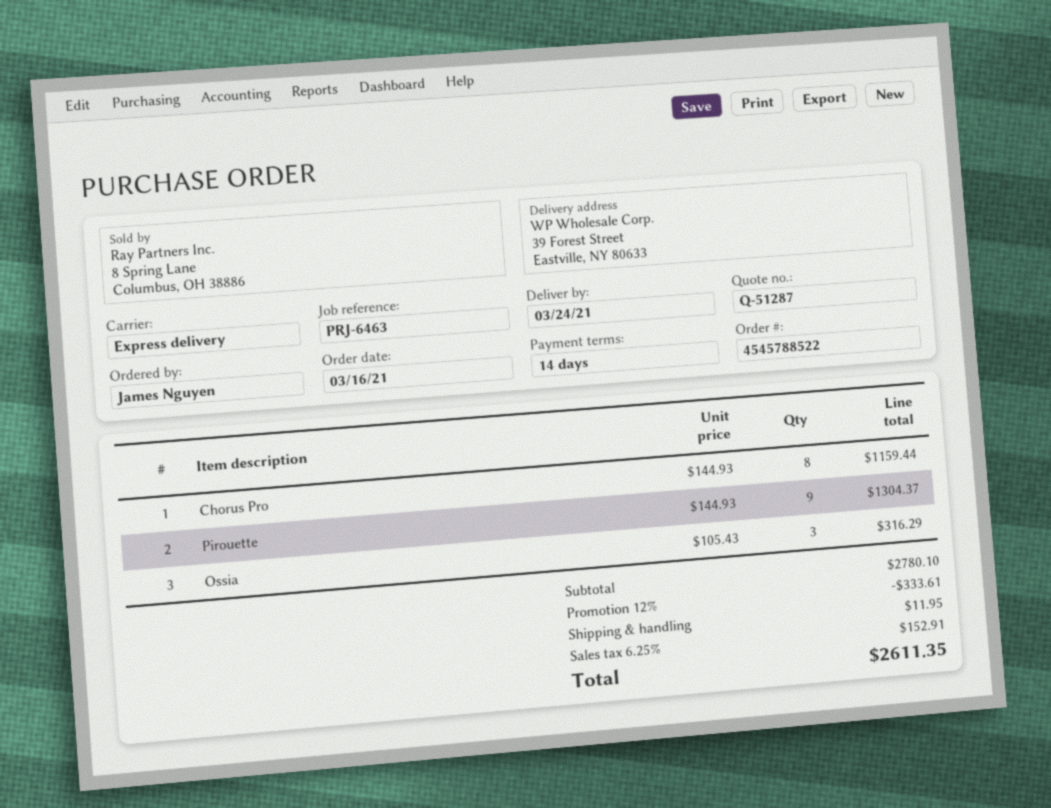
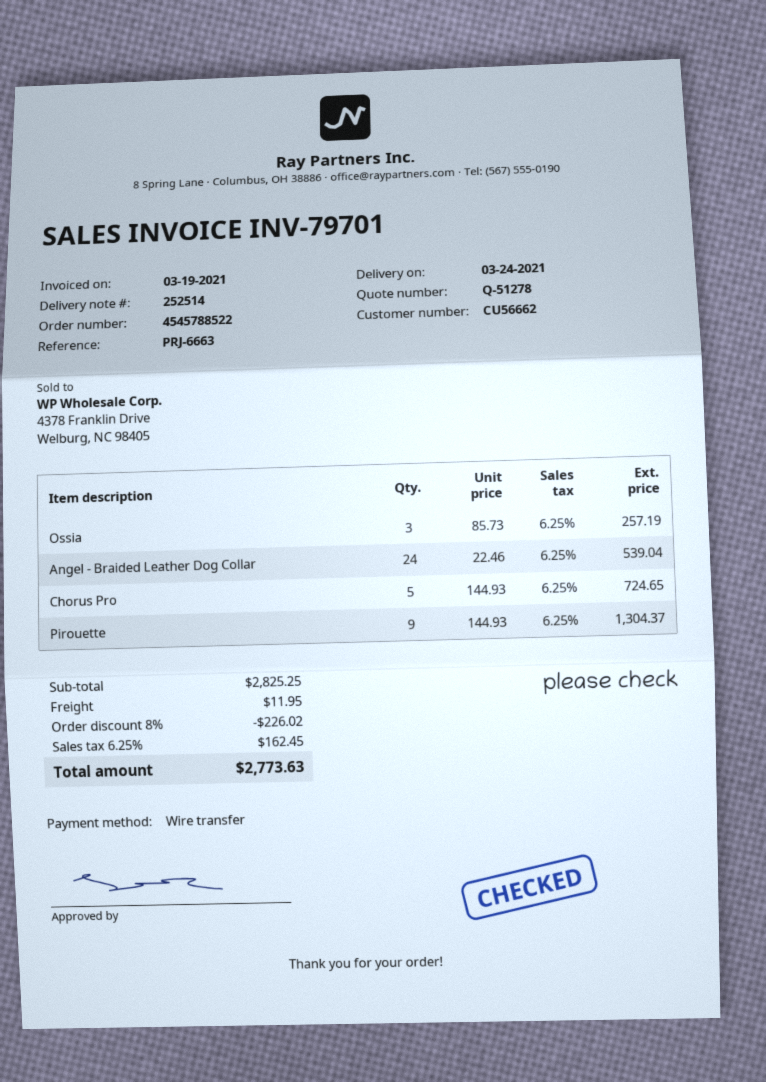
quote number: Q-51287 -> Q-51278
reference: PRJ-6463 -> PRJ-6663
Chorus Pro: 8 x 144.93 = 1159.44 -> 5 x 144.93 = 724.65
Ossia: 3 x 105.43 = 316.29 -> 3 x 85.73 = 257.19
Angel - Braided Leather Dog Collar: none -> 24 x 22.46 = 539.04
subtotal: 2780.10 -> 2825.25
discount: 12% = 333.61 -> 8% = 226.02
tax: 6.25% = 152.91 -> 6.25% = 162.45
total: 2611.35 -> 2773.63

